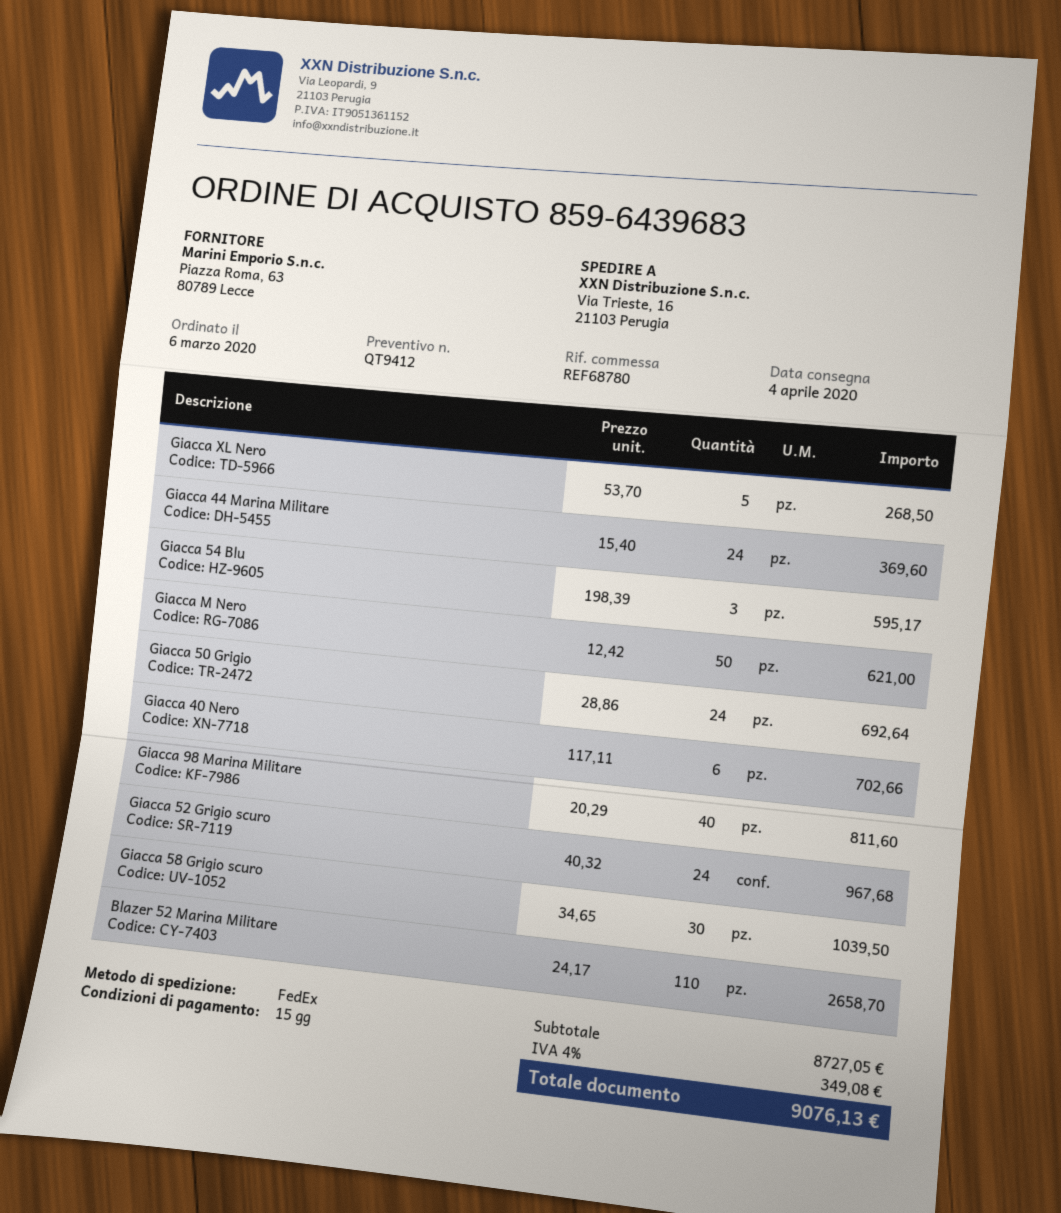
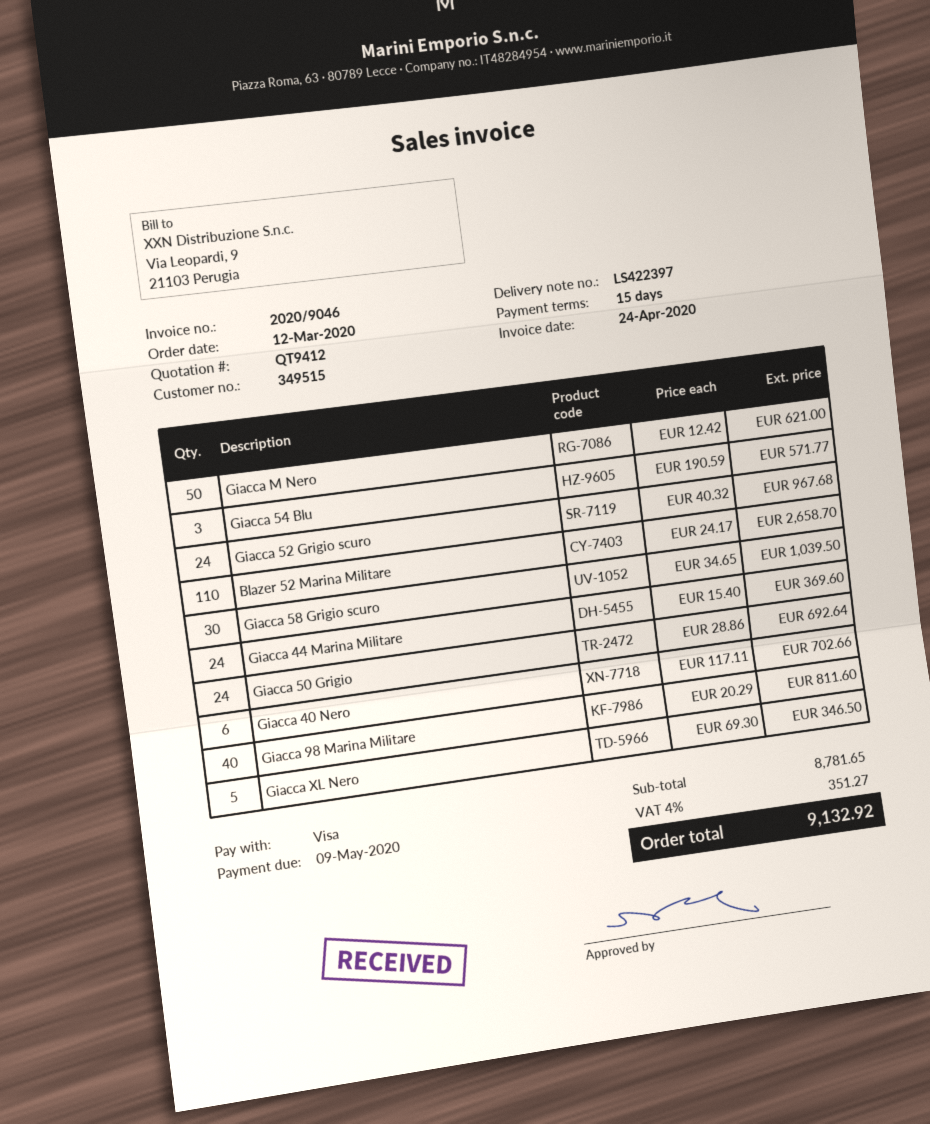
order date: 2020-03-06 -> 2020-03-12
Giacca XL Nero: 5 x 53.70 = 268.50 -> 5 x 69.30 = 346.50
Giacca 54 Blu: 3 x 198.39 = 595.17 -> 3 x 190.59 = 571.77
subtotal: 8727.05 -> 8781.65
tax: 4% = 349.08 -> 4% = 351.27
total: 9076.13 -> 9132.92

